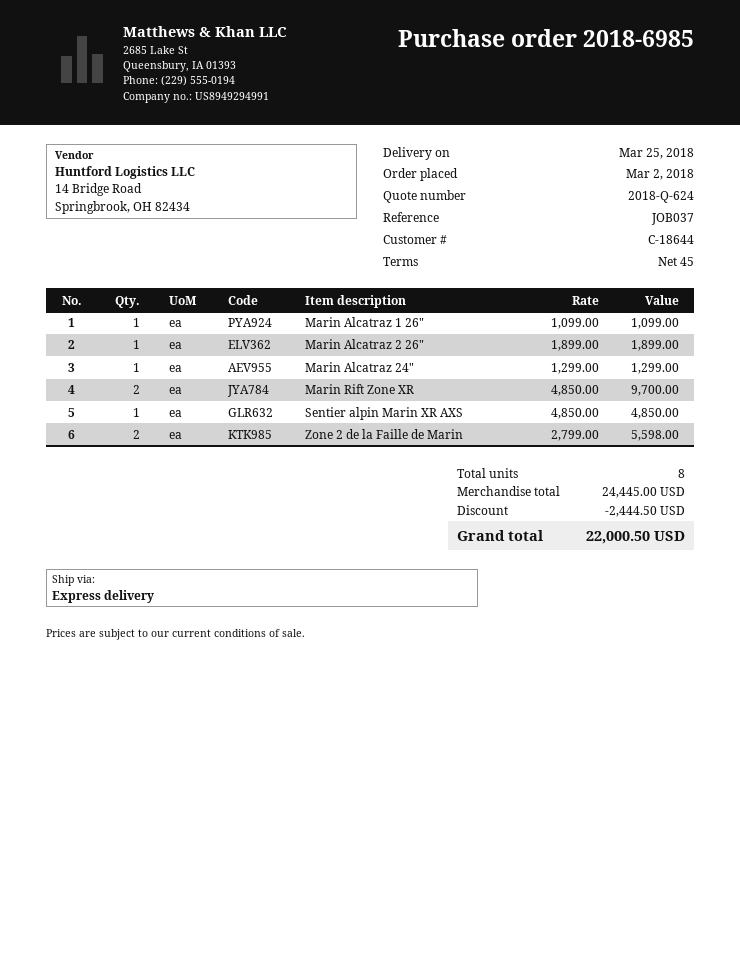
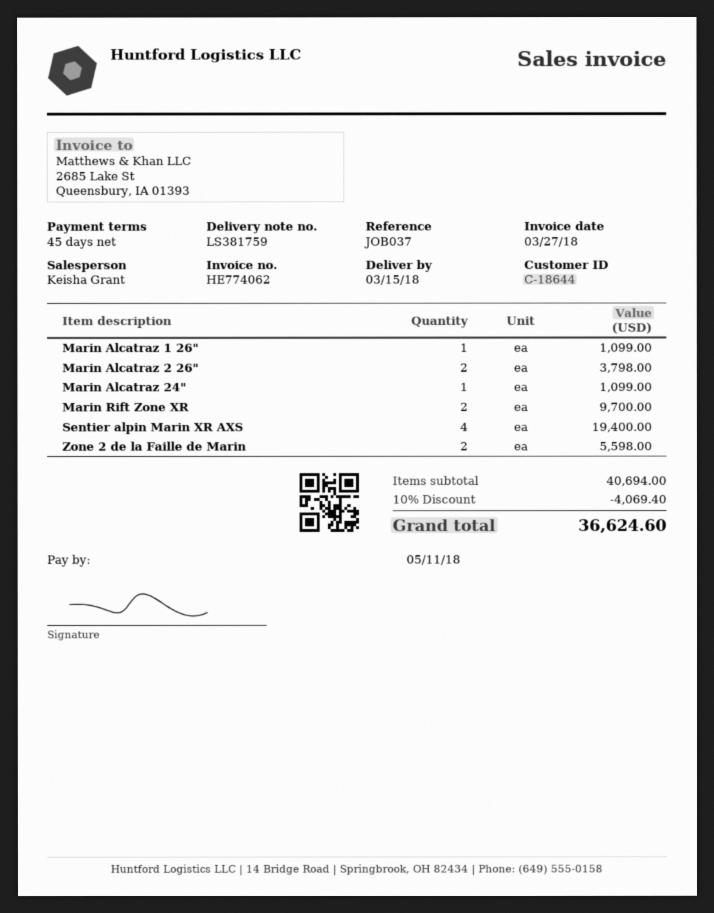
delivery date: 2018-03-25 -> 2018-03-15
Marin Alcatraz 2 26": 1 for 1899.00 -> 2 for 3798.00
Marin Alcatraz 24": 1 for 1299.00 -> 1 for 1099.00
Sentier alpin Marin XR AXS: 1 for 4850.00 -> 4 for 19400.00
subtotal: 24445.00 -> 40694.00
discount: 2444.50 -> 4069.40
total: 22000.50 -> 36624.60

